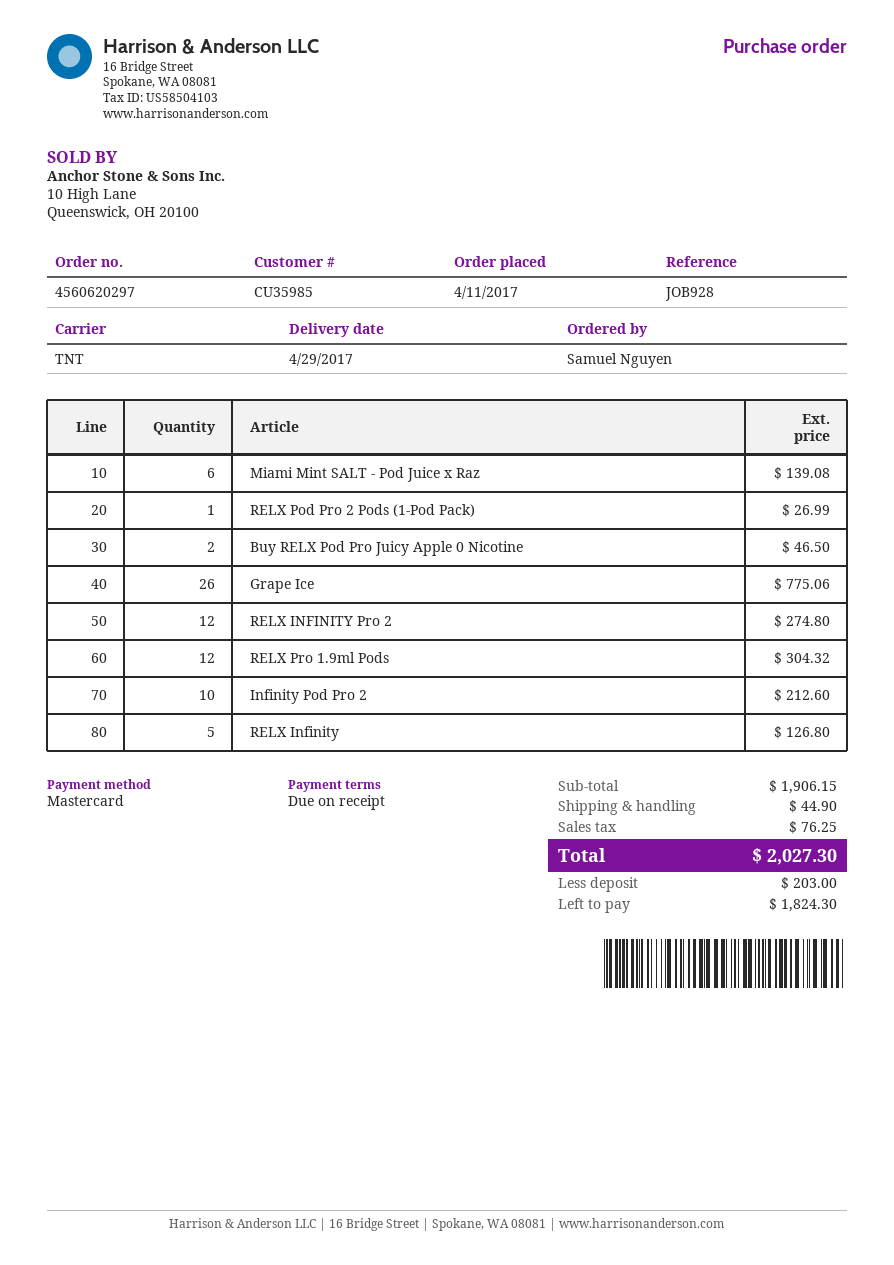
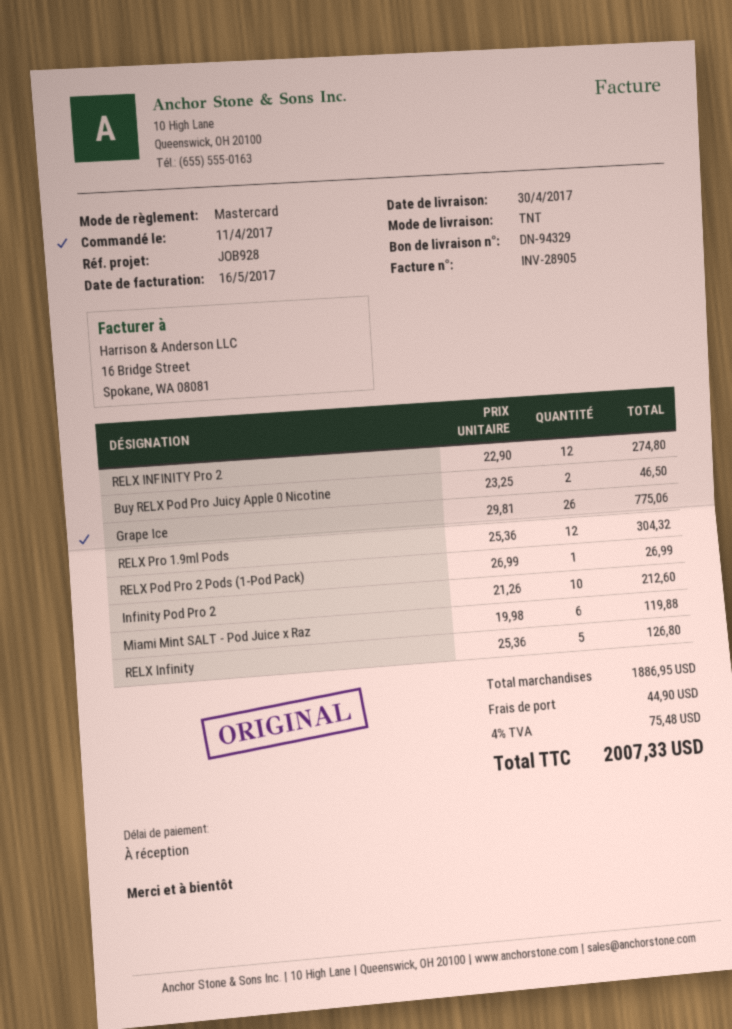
delivery date: 2017-04-29 -> 2017-04-30
Miami Mint SALT - Pod Juice x Raz: 6 for 139.08 -> 6 for 119.88
subtotal: 1906.15 -> 1886.95
tax: 76.25 -> 75.48
total: 2027.30 -> 2007.33

